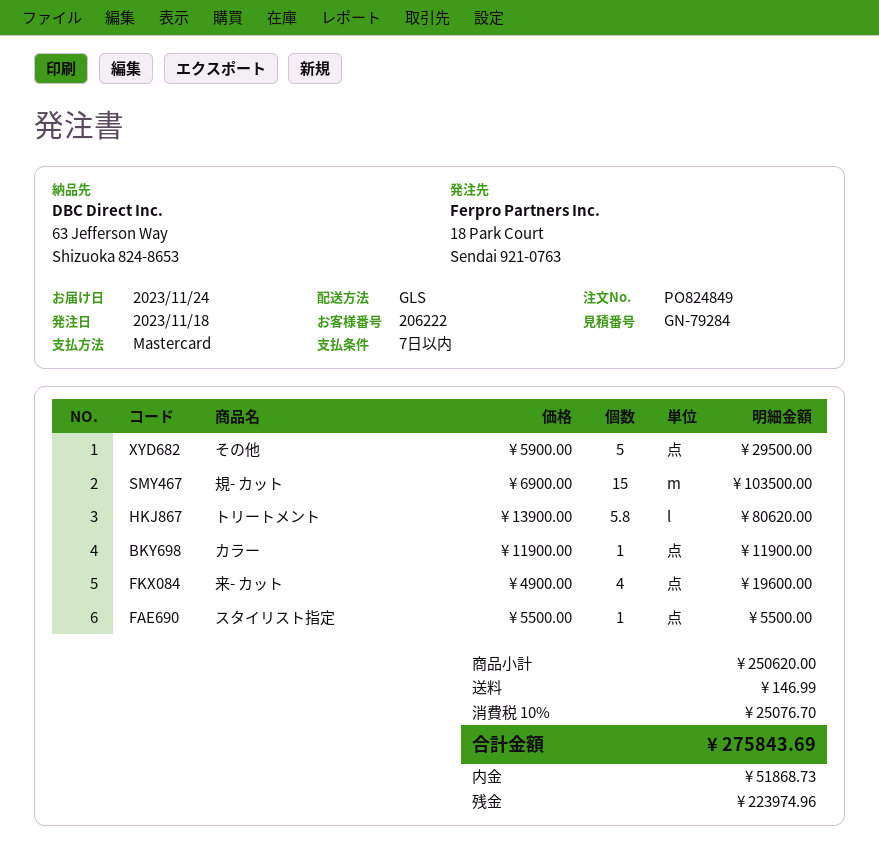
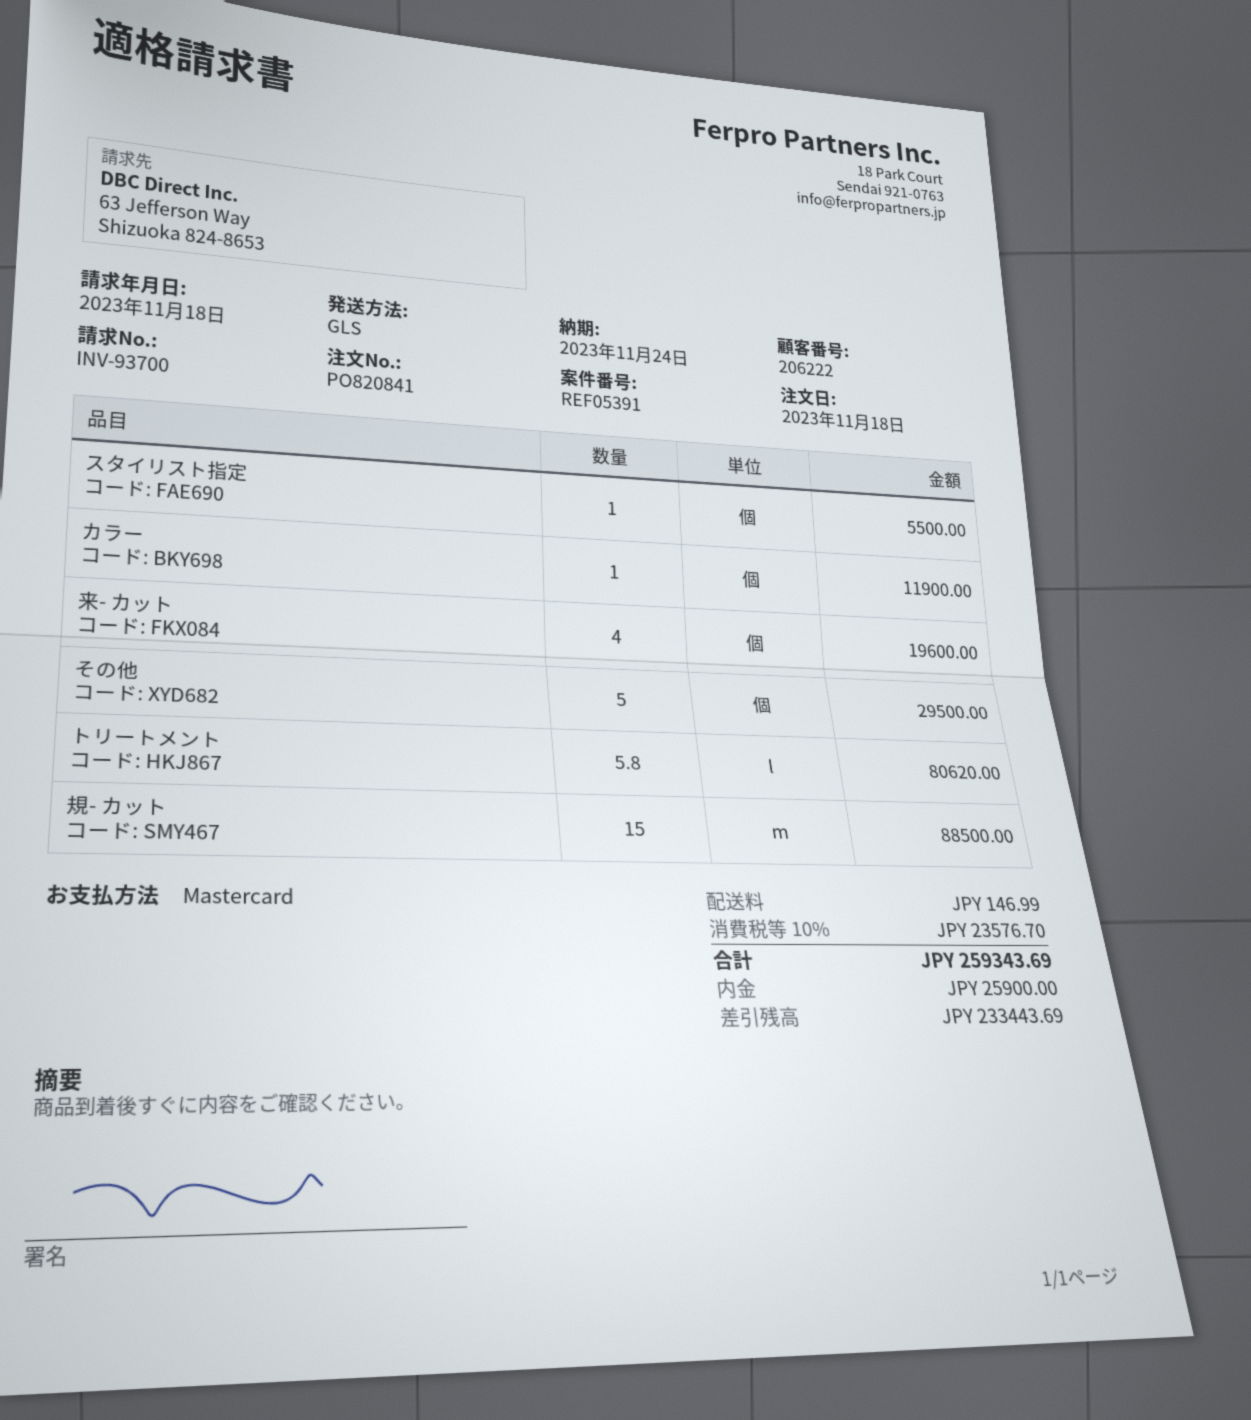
order number: PO824849 -> PO820841
規- カット: 15 for 103500.00 -> 15 for 88500.00
tax: 10% = 25076.70 -> 10% = 23576.70
total: 275843.69 -> 259343.69
deposit: 51868.73 -> 25900.00
balance: 223974.96 -> 233443.69

